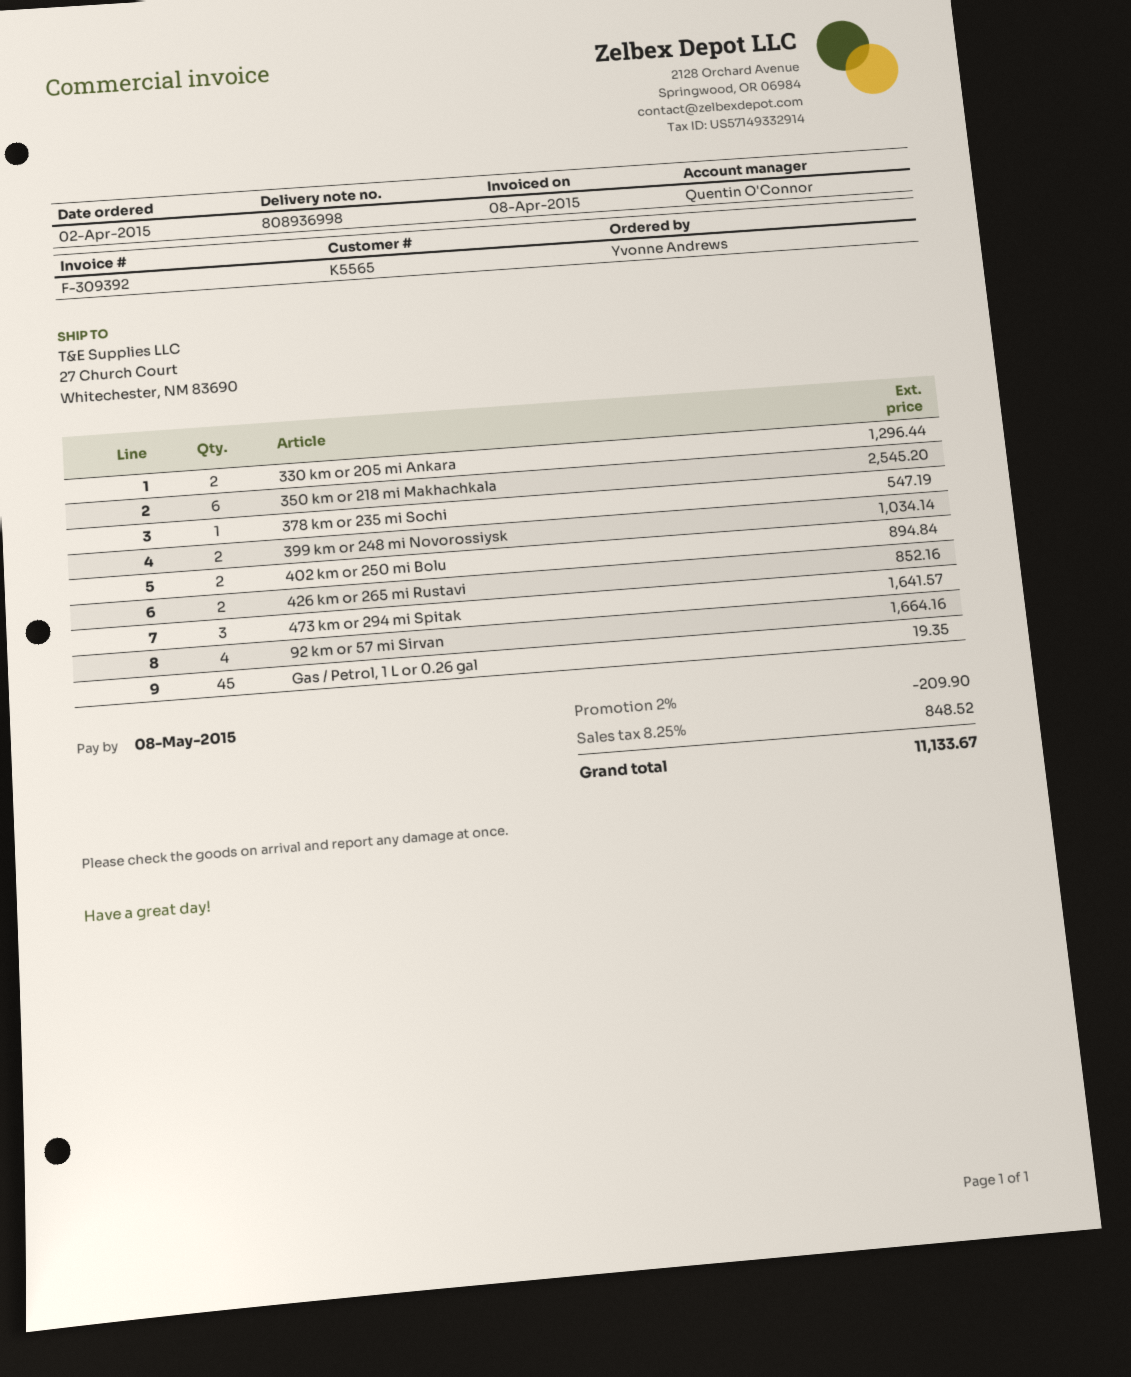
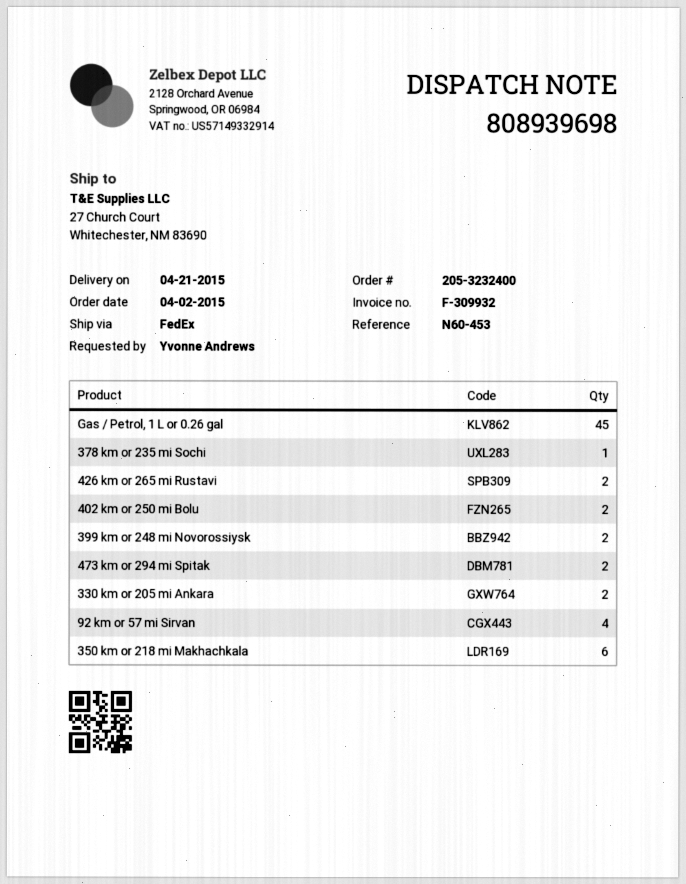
delivery note number: 808936998 -> 808939698
invoice number: F-309392 -> F-309932
473 km or 294 mi Spitak: 3 -> 2

